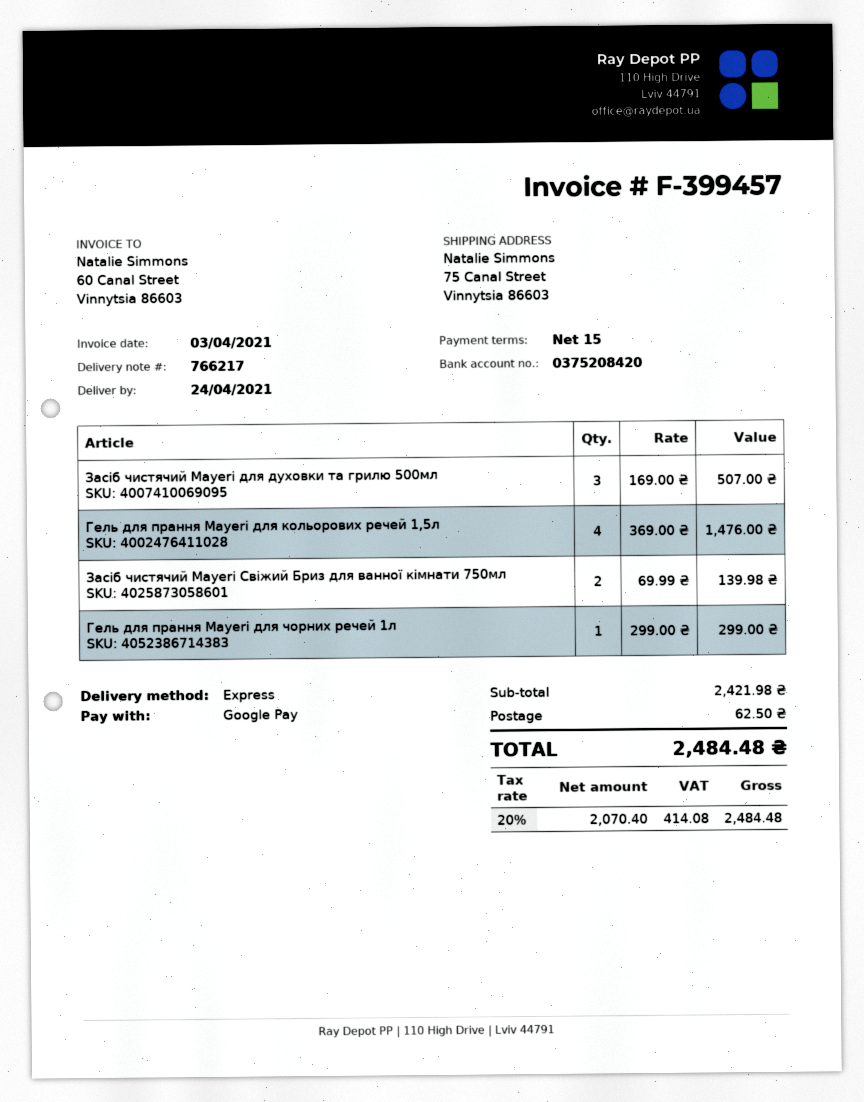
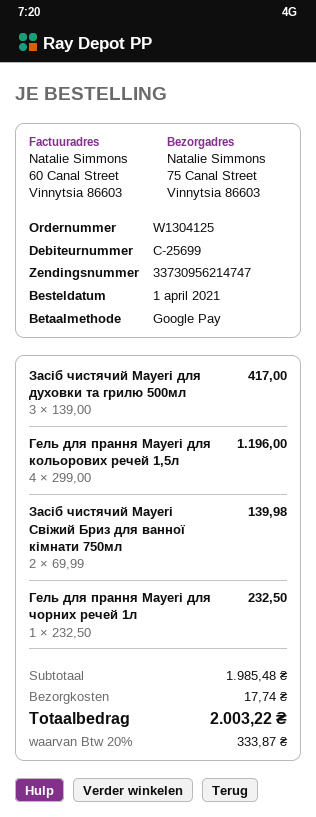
Засіб чистячий Mayeri для духовки та грилю 500мл: 3 x 169.00 = 507.00 -> 3 x 139.00 = 417.00
Гель для прання Mayeri для кольорових речей 1,5л: 4 x 369.00 = 1476.00 -> 4 x 299.00 = 1196.00
Гель для прання Mayeri для чорних речей 1л: 1 x 299.00 = 299.00 -> 1 x 232.50 = 232.50
subtotal: 2421.98 -> 1985.48
shipping: 62.50 -> 17.74
tax: 20% = 414.08 -> 20% = 333.87
total: 2484.48 -> 2003.22

